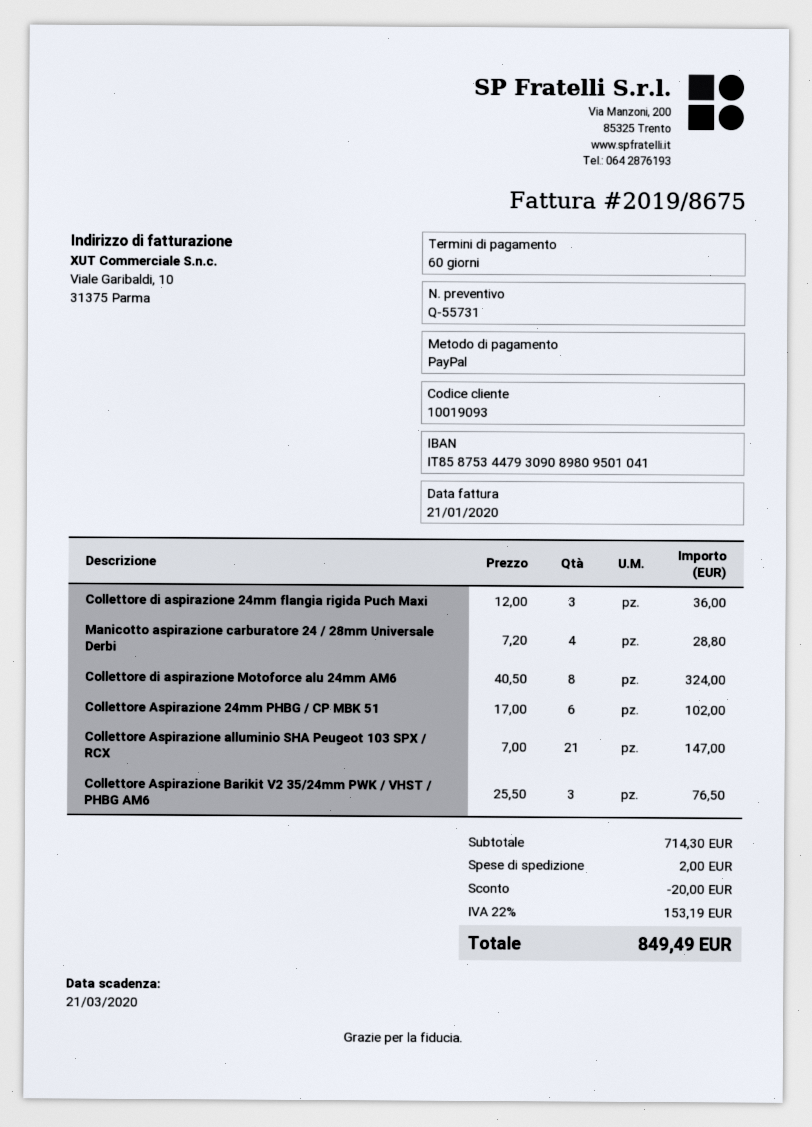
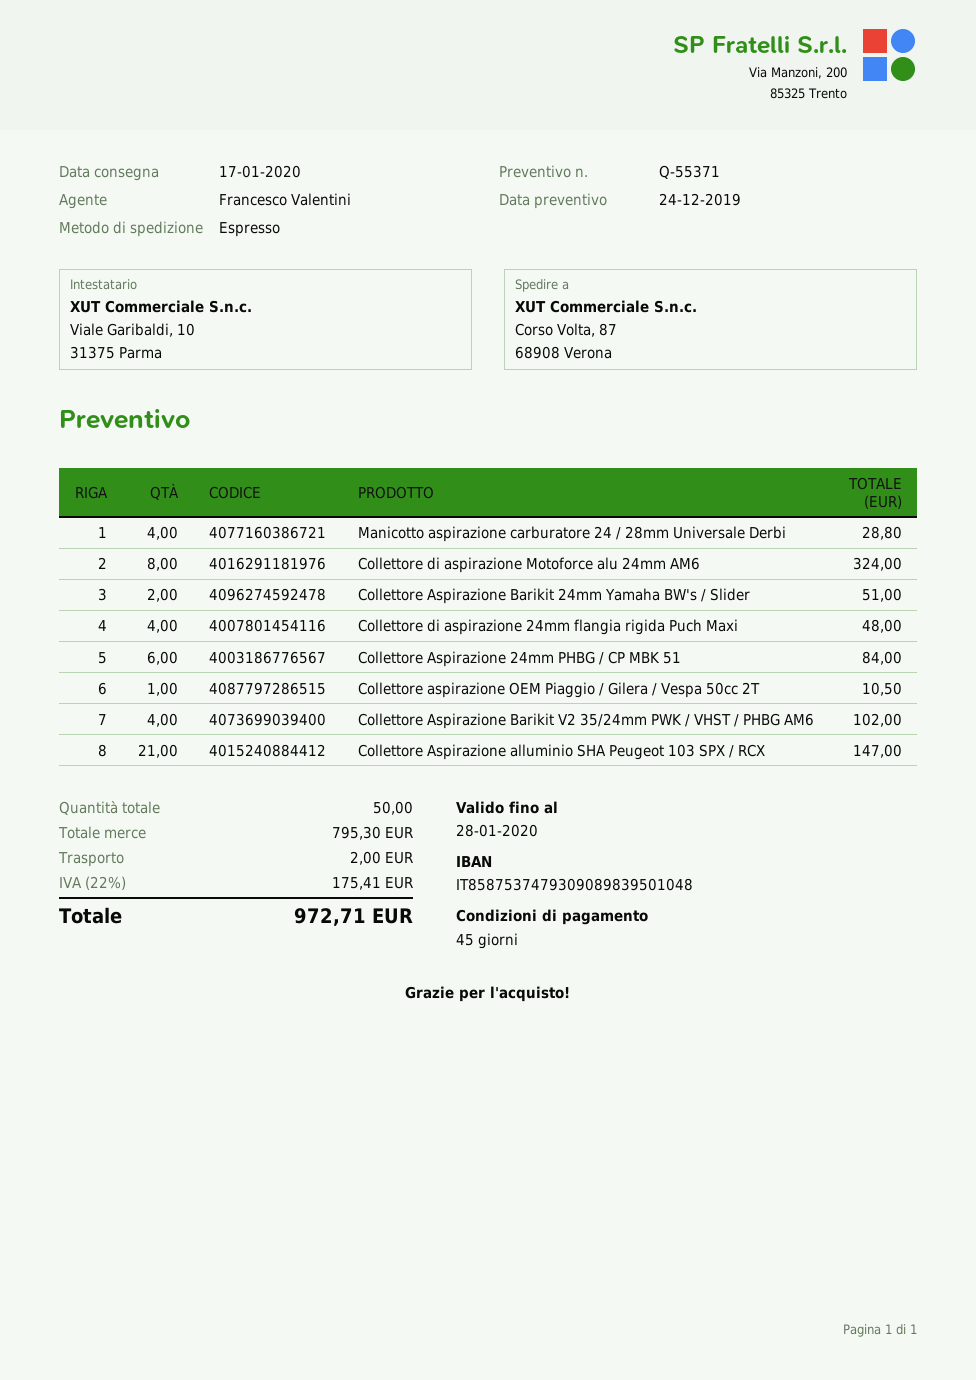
quote number: Q-55731 -> Q-55371
payment terms: 60 days -> 45 days
bank account: IT8587534479309089809501041 -> IT8587537479309089839501048
Collettore di aspirazione 24mm flangia rigida Puch Maxi: 3 for 36.00 -> 4 for 48.00
Collettore Aspirazione 24mm PHBG / CP MBK 51: 6 for 102.00 -> 6 for 84.00
Collettore Aspirazione Barikit V2 35/24mm PWK / VHST / PHBG AM6: 3 for 76.50 -> 4 for 102.00
Collettore Aspirazione Barikit 24mm Yamaha BW's / Slider: none -> 2 for 51.00
Collettore aspirazione OEM Piaggio / Gilera / Vespa 50cc 2T: none -> 1 for 10.50
subtotal: 714.30 -> 795.30
discount: 20.00 -> none
tax: 22% = 153.19 -> 22% = 175.41
total: 849.49 -> 972.71

